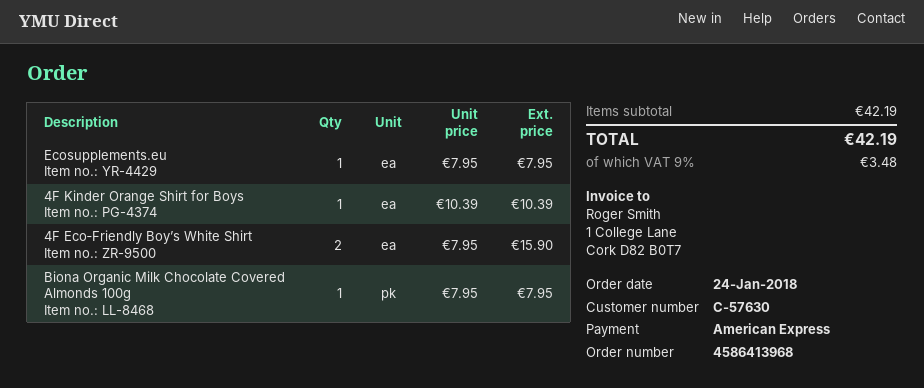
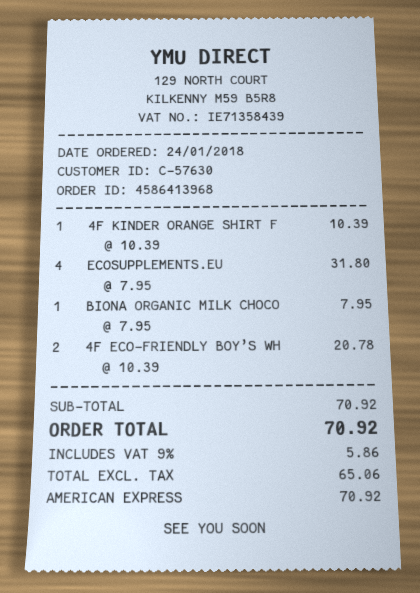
Ecosupplements.eu: 1 x 7.95 = 7.95 -> 4 x 7.95 = 31.80
4F Eco‑Friendly Boy’s White Shirt: 2 x 7.95 = 15.90 -> 2 x 10.39 = 20.78
subtotal: 42.19 -> 70.92
tax: 9% = 3.48 -> 9% = 5.86
total: 42.19 -> 70.92

